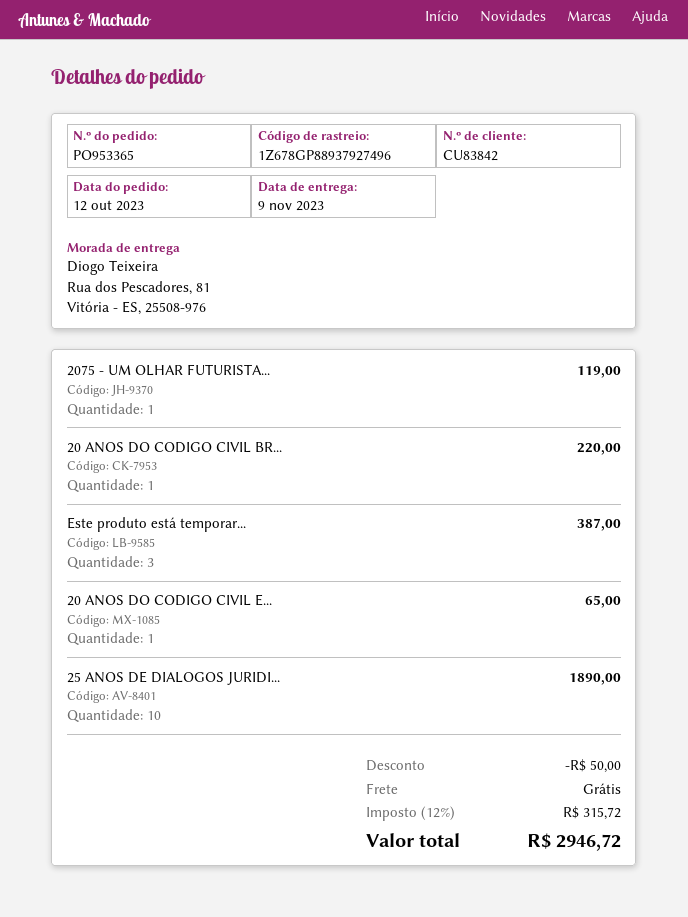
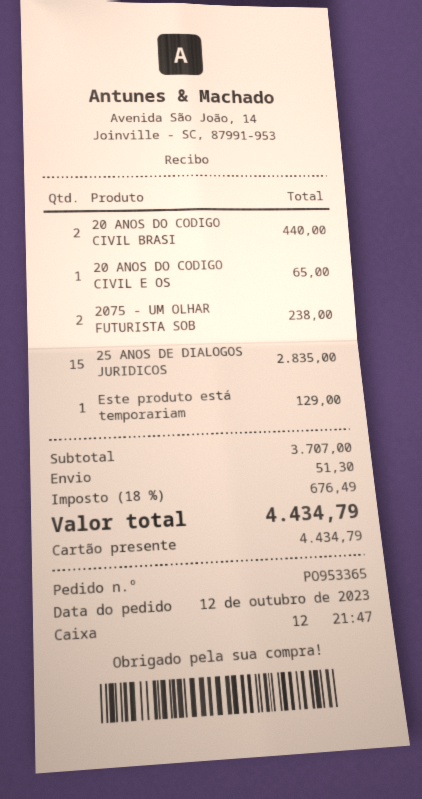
2075 - UM OLHAR FUTURISTA...: 1 for 119.00 -> 2 for 238.00
20 ANOS DO CODIGO CIVIL BR...: 1 for 220.00 -> 2 for 440.00
Este produto está temporar...: 3 for 387.00 -> 1 for 129.00
25 ANOS DE DIALOGOS JURIDI...: 10 for 1890.00 -> 15 for 2835.00
discount: 50.00 -> none
shipping: 0.00 -> 51.30
tax: 12% = 315.72 -> 18% = 676.49
total: 2946.72 -> 4434.79

